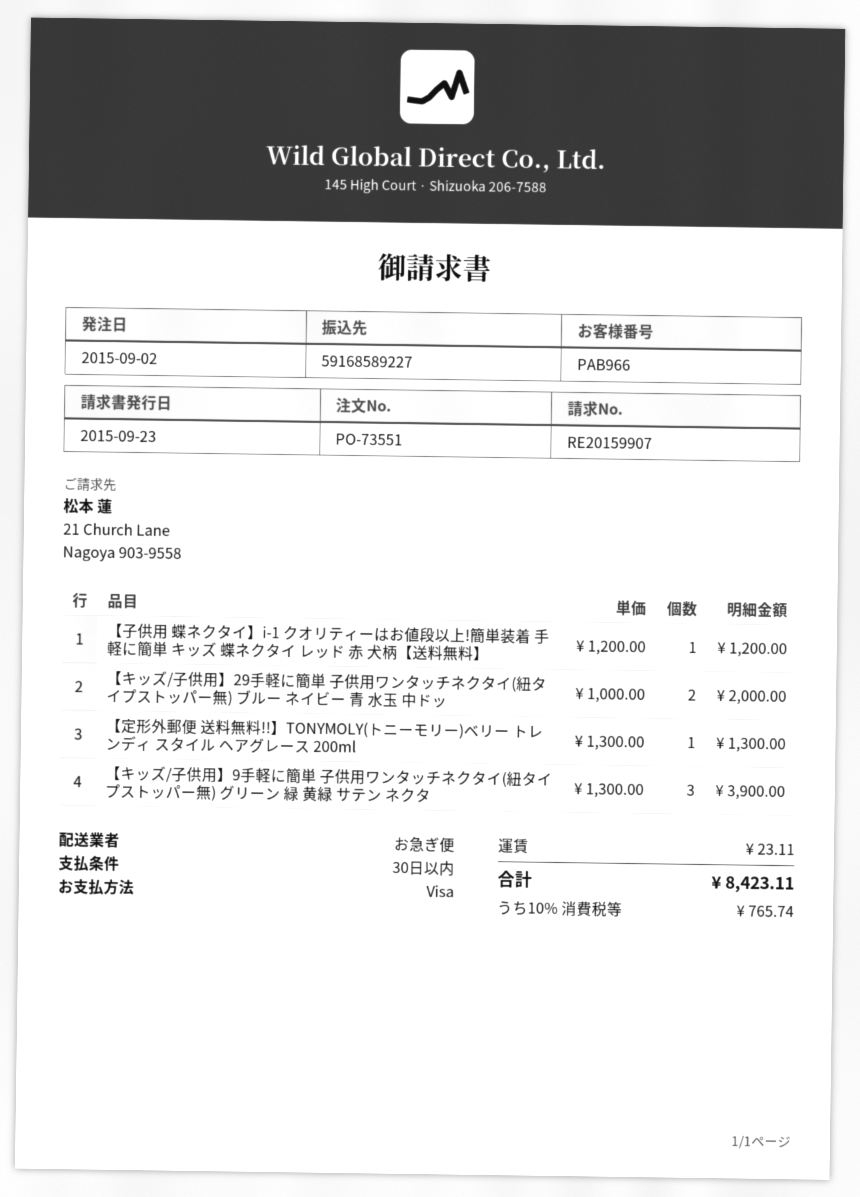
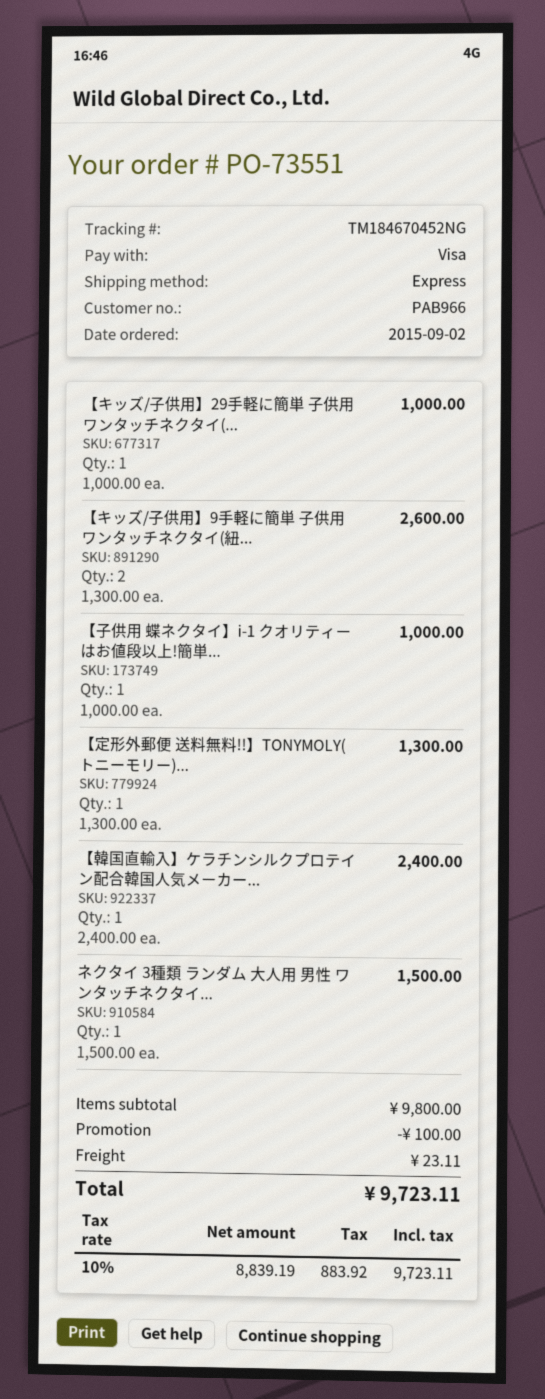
【子供用 蝶ネクタイ】i-1 クオリティーはお値段以上!簡単装着 手軽に簡単 キッズ 蝶ネクタイ レッド 赤 犬柄【送料無料】: 1 x 1200.00 = 1200.00 -> 1 x 1000.00 = 1000.00
【キッズ/子供用】29手軽に簡単 子供用ワンタッチネクタイ(紐タイプストッパー無) ブルー ネイビー 青 水玉 中ドッ: 2 x 1000.00 = 2000.00 -> 1 x 1000.00 = 1000.00
【キッズ/子供用】9手軽に簡単 子供用ワンタッチネクタイ(紐タイプストッパー無) グリーン 緑 黄緑 サテン ネクタ: 3 x 1300.00 = 3900.00 -> 2 x 1300.00 = 2600.00
【韓国直輸入】ケラチンシルクプロテイン配合韓国人気メーカー...: none -> 1 x 2400.00 = 2400.00
ネクタイ 3種類 ランダム 大人用 男性 ワンタッチネクタイ...: none -> 1 x 1500.00 = 1500.00
discount: none -> 100.00
tax: 10% = 765.74 -> 10% = 883.92
total: 8423.11 -> 9723.11

